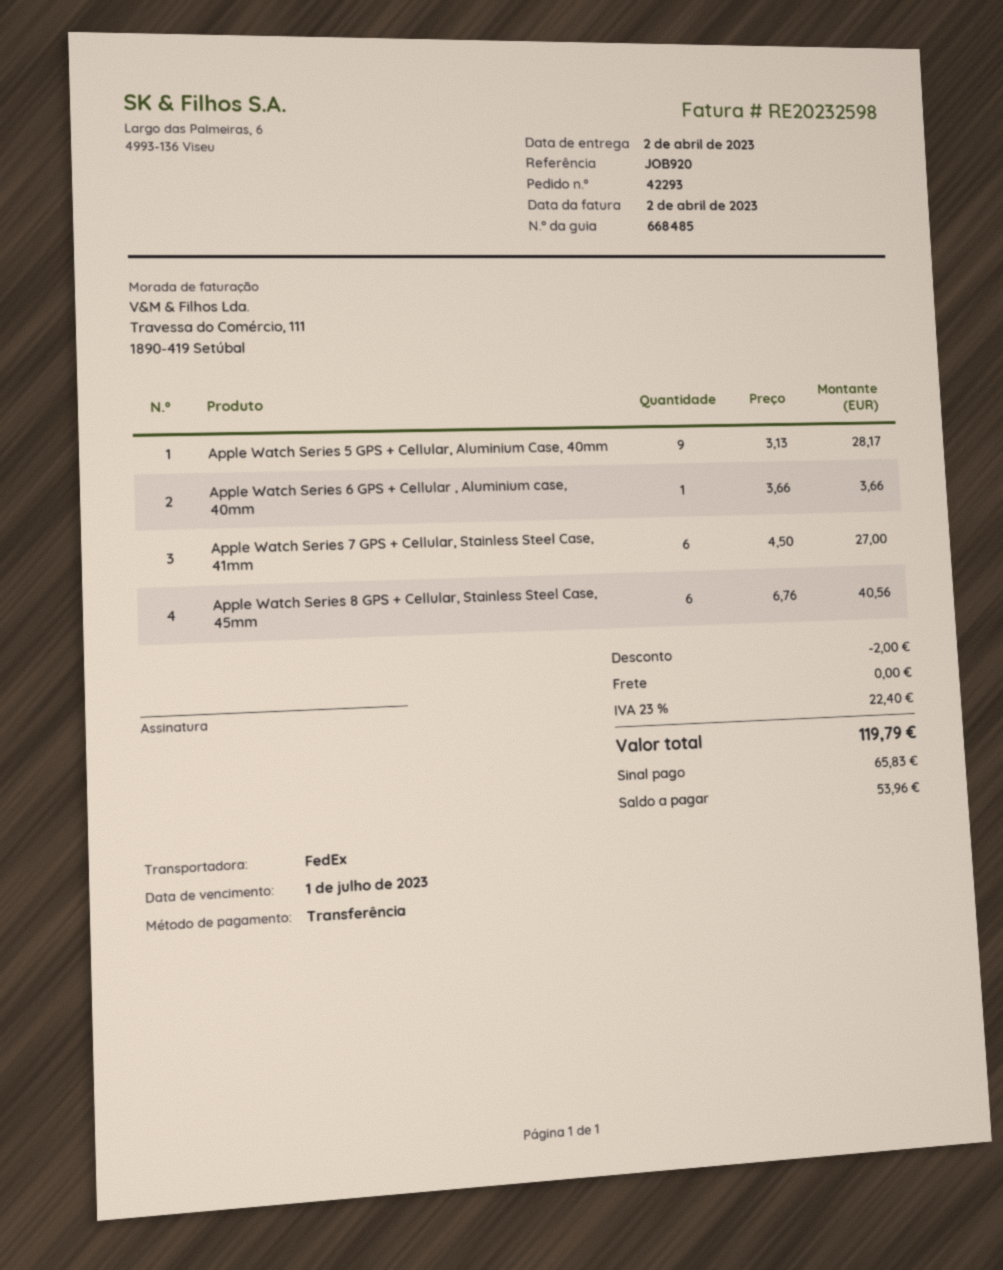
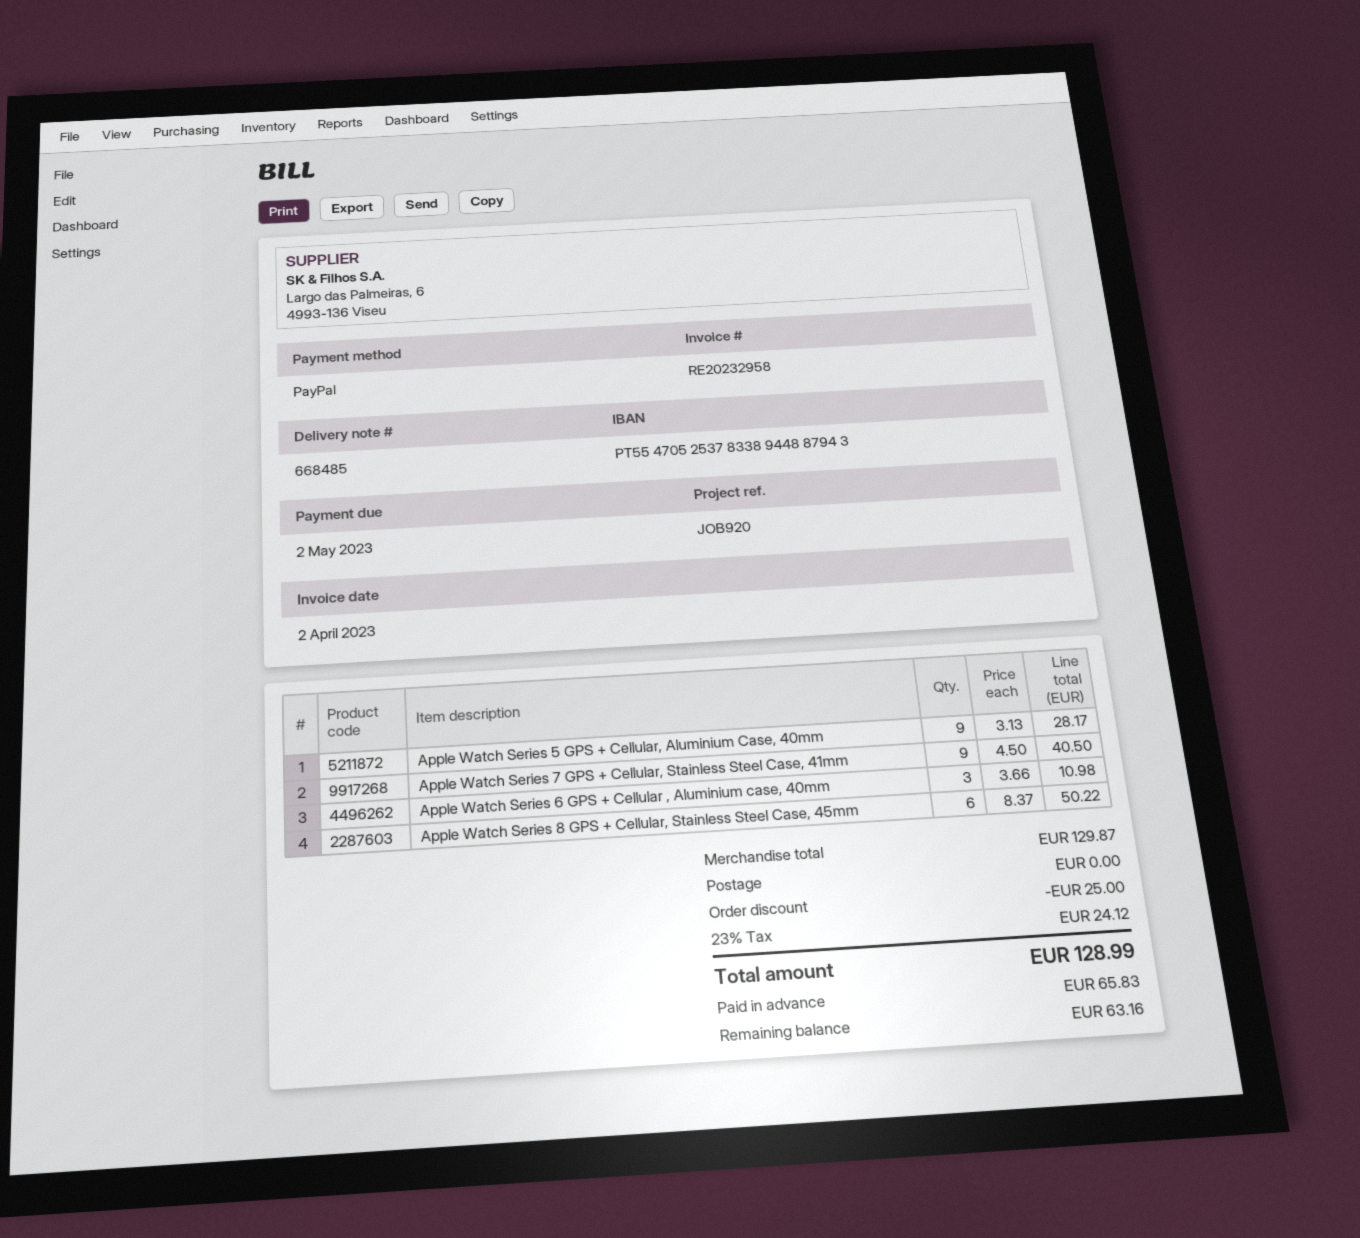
invoice number: RE20232598 -> RE20232958
due date: 2023-07-01 -> 2023-05-02
payment method: bank transfer -> PayPal
Apple Watch Series 6 GPS + Cellular , Aluminium case, 40mm: 1 x 3.66 = 3.66 -> 3 x 3.66 = 10.98
Apple Watch Series 7 GPS + Cellular, Stainless Steel Case, 41mm: 6 x 4.50 = 27.00 -> 9 x 4.50 = 40.50
Apple Watch Series 8 GPS + Cellular, Stainless Steel Case, 45mm: 6 x 6.76 = 40.56 -> 6 x 8.37 = 50.22
discount: 2.00 -> 25.00
tax: 23% = 22.40 -> 23% = 24.12
total: 119.79 -> 128.99
balance: 53.96 -> 63.16

